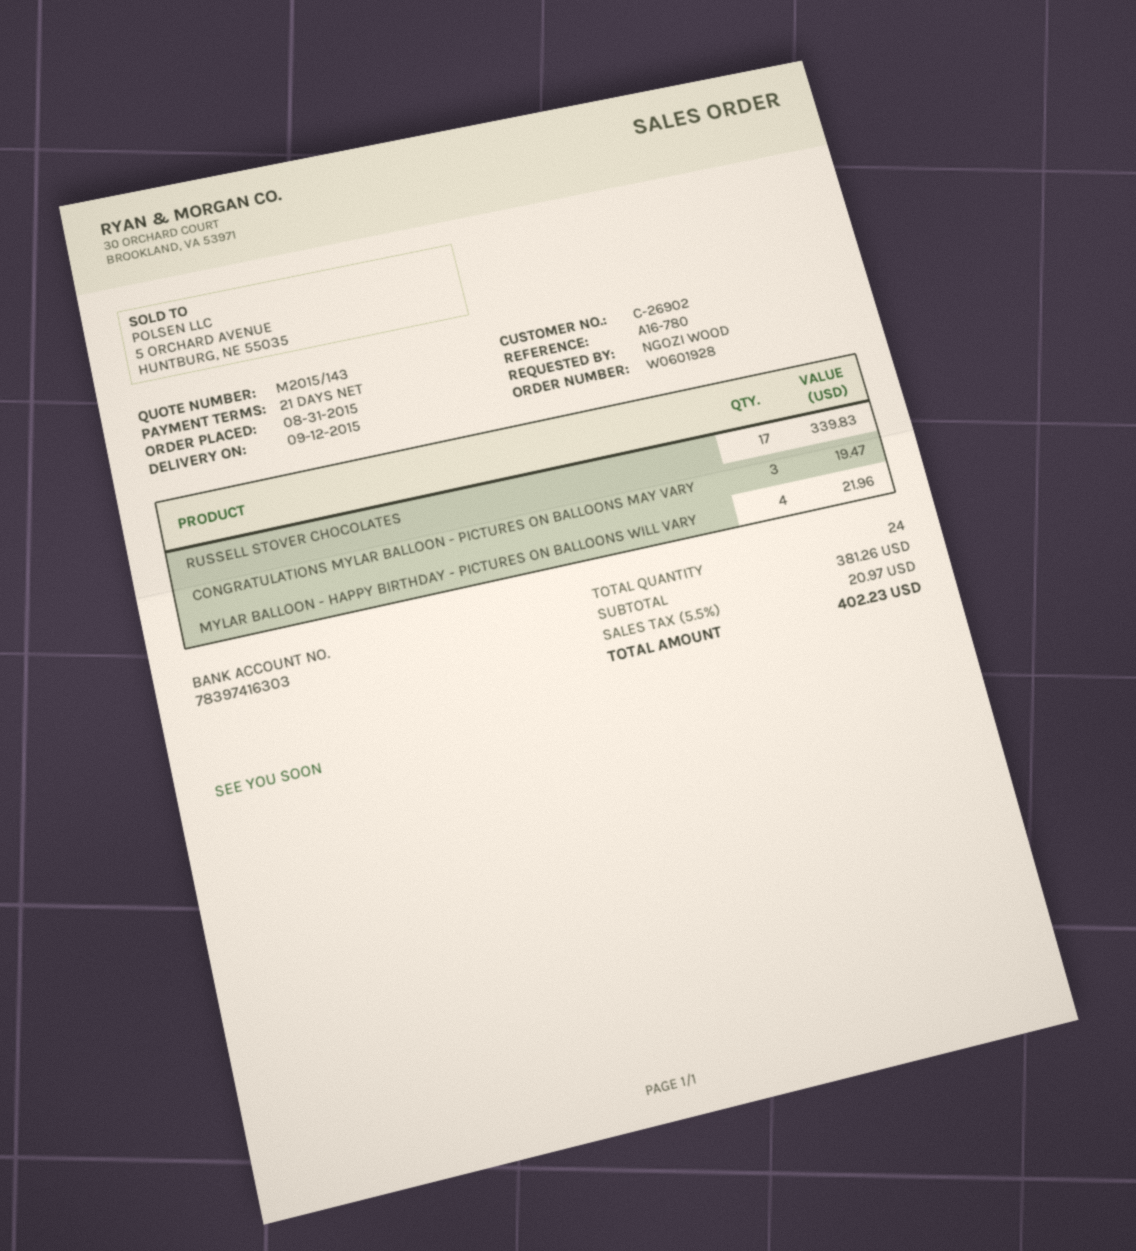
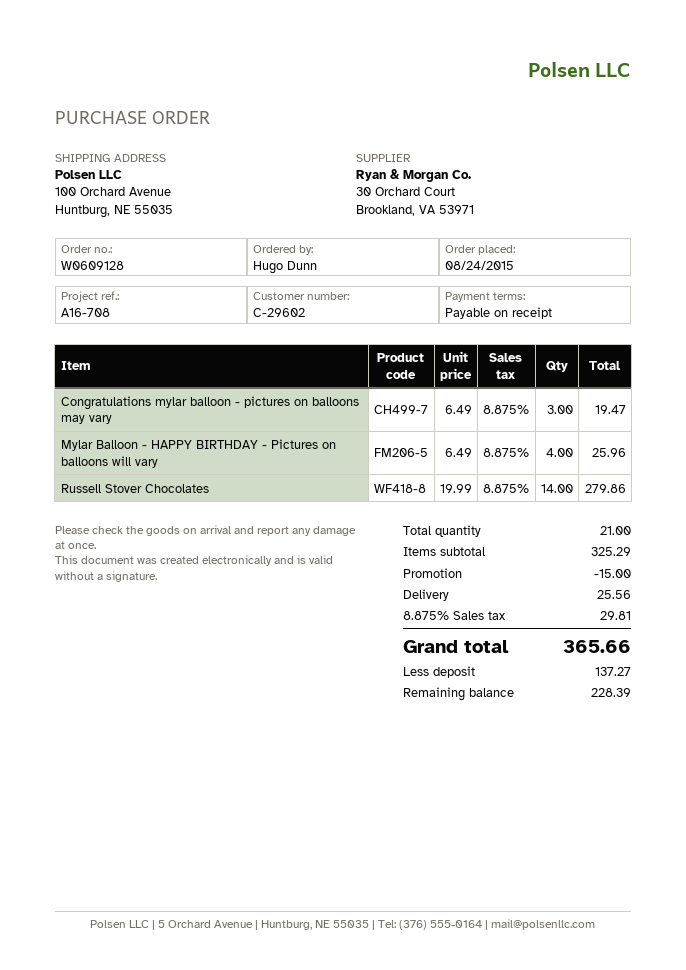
order number: W0601928 -> W0609128
order date: 2015-08-31 -> 2015-08-24
payment terms: 21 days -> on receipt
customer number: C-26902 -> C-29602
reference: A16-780 -> A16-708
ordered by: NGOZI WOOD -> Hugo Dunn
RUSSELL STOVER CHOCOLATES: 17 for 339.83 -> 14 for 279.86
MYLAR BALLOON - HAPPY BIRTHDAY - PICTURES ON BALLOONS WILL VARY: 4 for 21.96 -> 4 for 25.96
total quantity: 24 -> 21
subtotal: 381.26 -> 325.29
discount: none -> 15.00
shipping: none -> 25.56
tax: 5.5% = 20.97 -> 8.875% = 29.81
total: 402.23 -> 365.66

